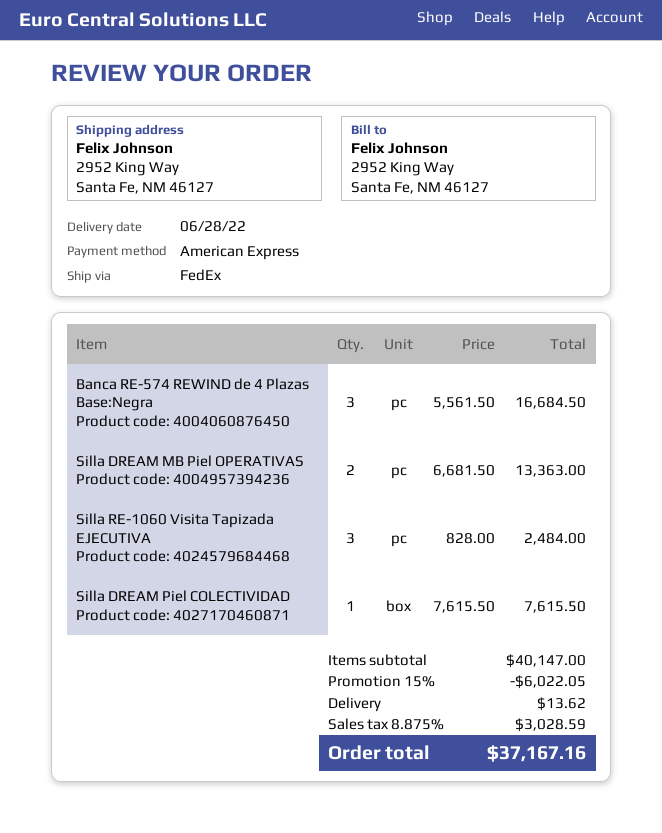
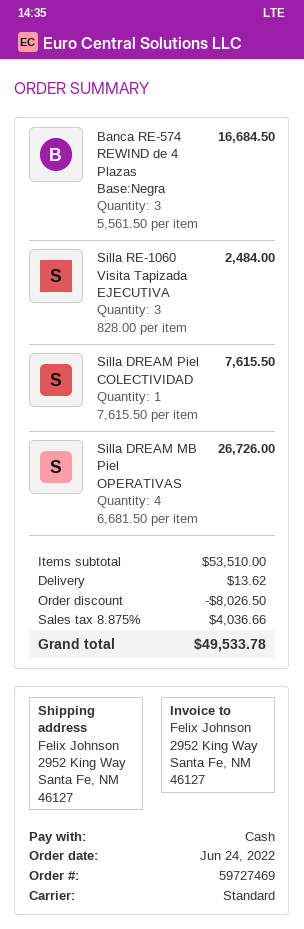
payment method: American Express -> cash
shipping method: FedEx -> standard
Silla DREAM MB Piel OPERATIVAS: 2 x 6681.50 = 13363.00 -> 4 x 6681.50 = 26726.00
subtotal: 40147.00 -> 53510.00
discount: 6022.05 -> 8026.50
tax: 8.875% = 3028.59 -> 8.875% = 4036.66
total: 37167.16 -> 49533.78

